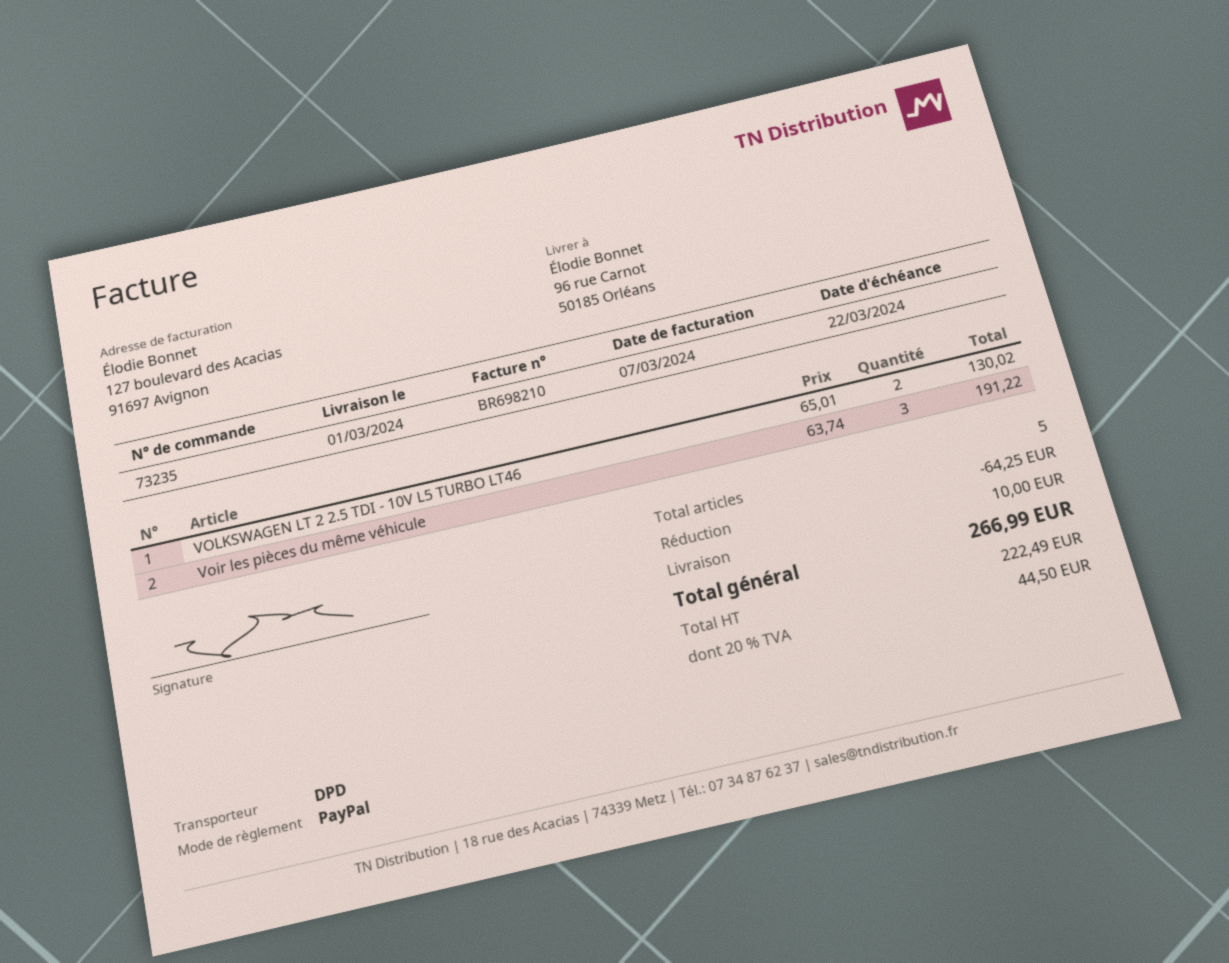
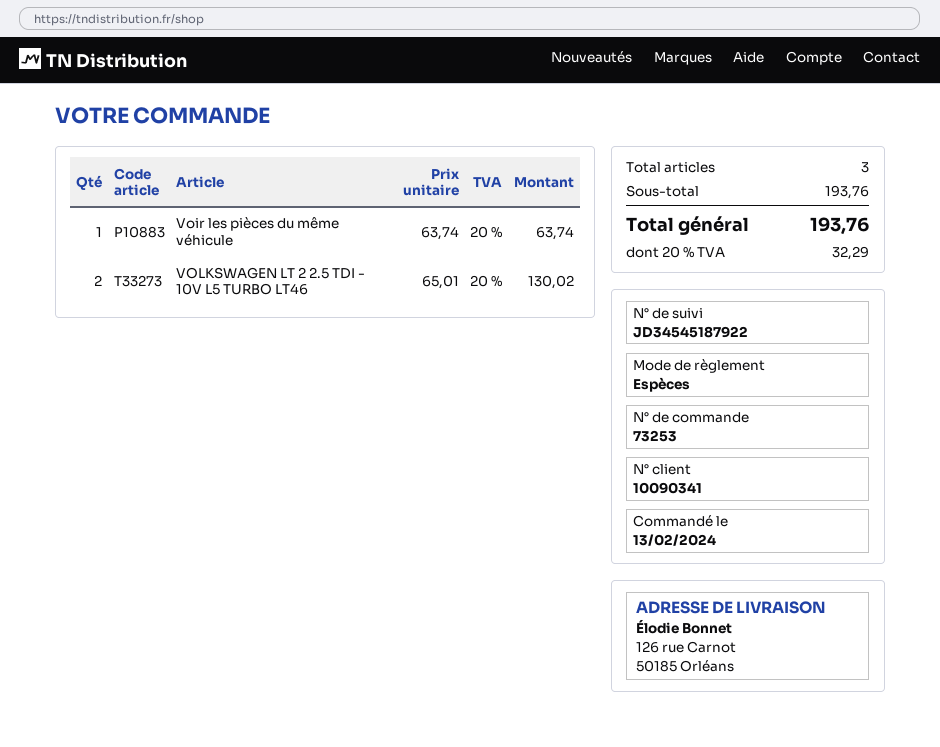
order number: 73235 -> 73253
payment method: PayPal -> cash
ship to: 96 rue Carnot, 50185 Orléans -> 126 rue Carnot, 50185 Orléans
Voir les pièces du même véhicule: 3 x 63.74 = 191.22 -> 1 x 63.74 = 63.74
total quantity: 5 -> 3
discount: 64.25 -> none
shipping: 10.00 -> none
tax: 20% = 44.50 -> 20% = 32.29
total: 266.99 -> 193.76

